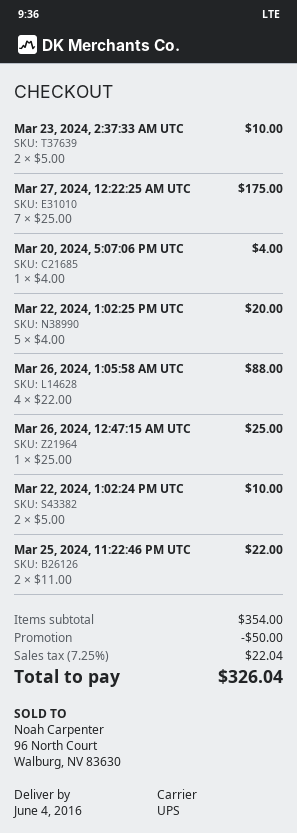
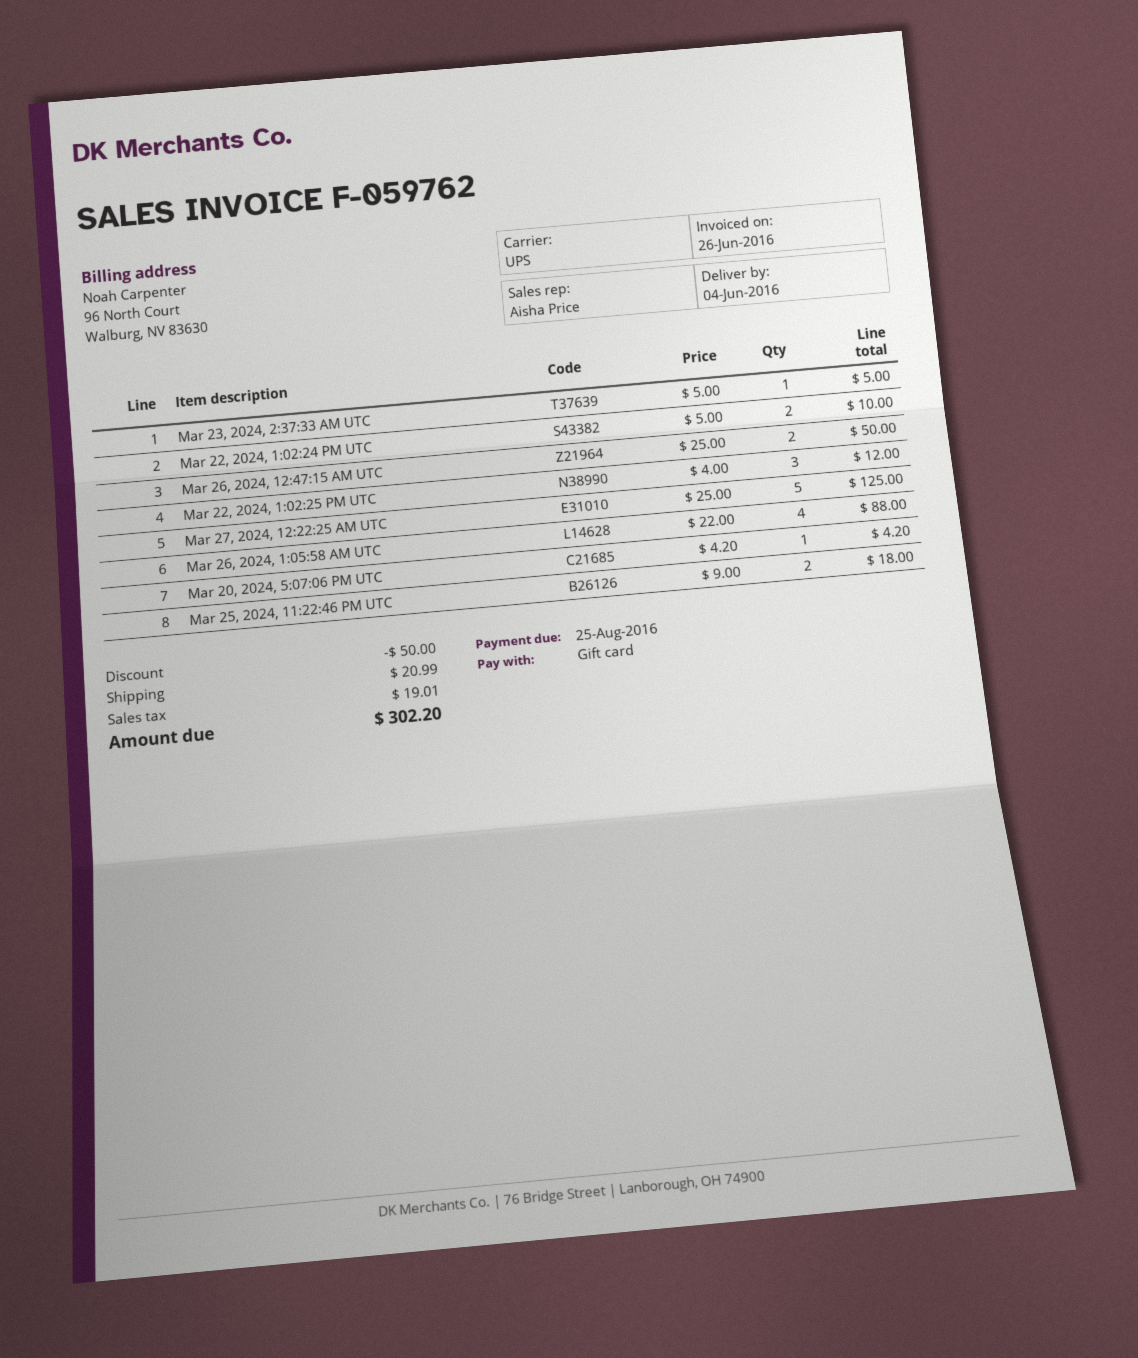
Mar 23, 2024, 2:37:33 AM UTC: 2 x 5.00 = 10.00 -> 1 x 5.00 = 5.00
Mar 27, 2024, 12:22:25 AM UTC: 7 x 25.00 = 175.00 -> 5 x 25.00 = 125.00
Mar 20, 2024, 5:07:06 PM UTC: 1 x 4.00 = 4.00 -> 1 x 4.20 = 4.20
Mar 22, 2024, 1:02:25 PM UTC: 5 x 4.00 = 20.00 -> 3 x 4.00 = 12.00
Mar 26, 2024, 12:47:15 AM UTC: 1 x 25.00 = 25.00 -> 2 x 25.00 = 50.00
Mar 25, 2024, 11:22:46 PM UTC: 2 x 11.00 = 22.00 -> 2 x 9.00 = 18.00
shipping: none -> 20.99
tax: 22.04 -> 19.01
total: 326.04 -> 302.20

